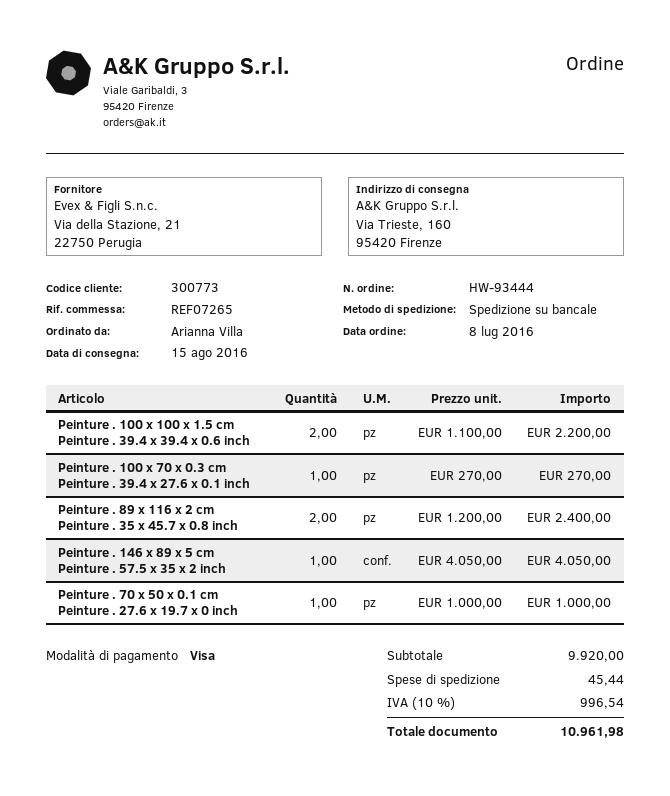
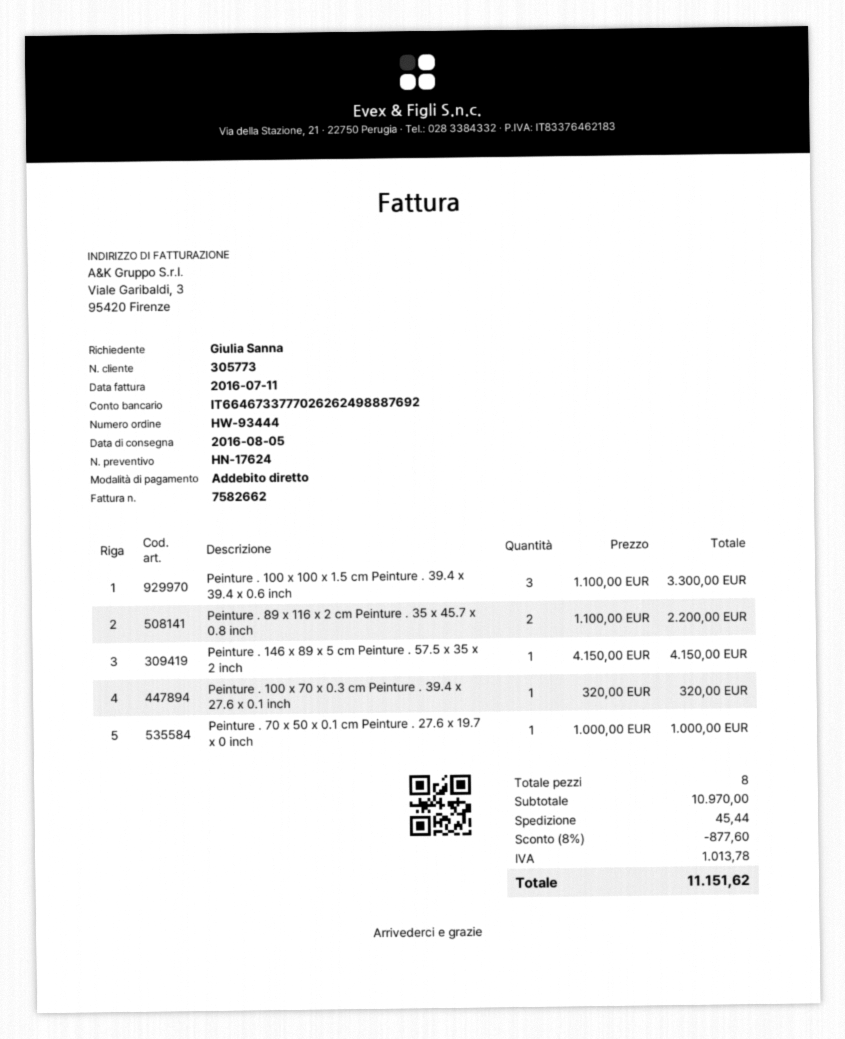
delivery date: 2016-08-15 -> 2016-08-05
customer number: 300773 -> 305773
ordered by: Arianna Villa -> Giulia Sanna
payment method: Visa -> direct debit
Peinture . 100 x 100 x 1.5 cm Peinture . 39.4 x 39.4 x 0.6 inch: 2 x 1100.00 = 2200.00 -> 3 x 1100.00 = 3300.00
Peinture . 100 x 70 x 0.3 cm Peinture . 39.4 x 27.6 x 0.1 inch: 1 x 270.00 = 270.00 -> 1 x 320.00 = 320.00
Peinture . 89 x 116 x 2 cm Peinture . 35 x 45.7 x 0.8 inch: 2 x 1200.00 = 2400.00 -> 2 x 1100.00 = 2200.00
Peinture . 146 x 89 x 5 cm Peinture . 57.5 x 35 x 2 inch: 1 x 4050.00 = 4050.00 -> 1 x 4150.00 = 4150.00
subtotal: 9920.00 -> 10970.00
discount: none -> 8% = 877.60
tax: 996.54 -> 1013.78
total: 10961.98 -> 11151.62

